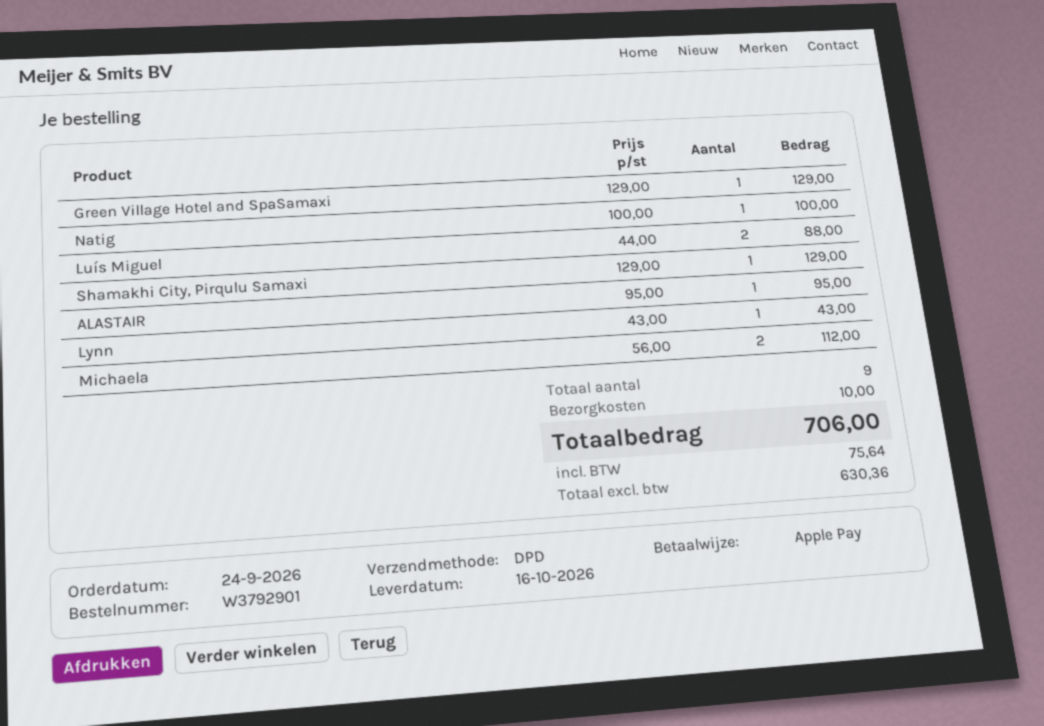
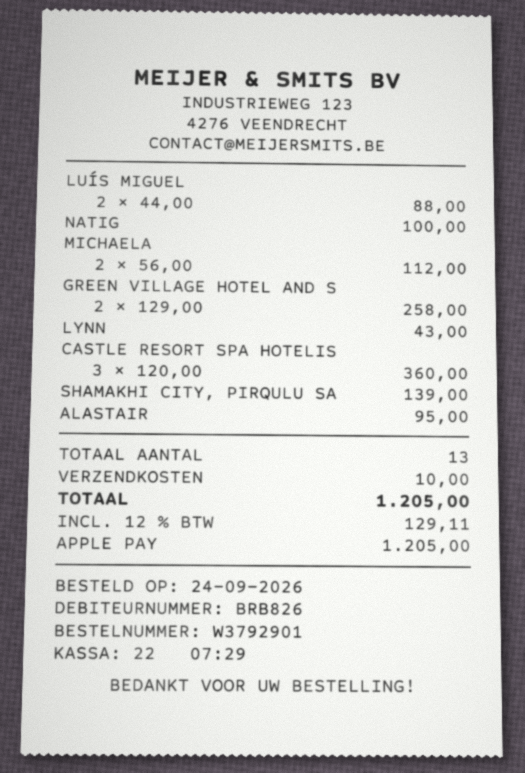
Green Village Hotel and SpaSamaxi: 1 x 129.00 = 129.00 -> 2 x 129.00 = 258.00
Shamakhi City, Pirqulu Samaxi: 1 x 129.00 = 129.00 -> 1 x 139.00 = 139.00
CASTLE RESORT SPA HOTELIS: none -> 3 x 120.00 = 360.00
total quantity: 9 -> 13
tax: 75.64 -> 129.11
total: 706.00 -> 1205.00

